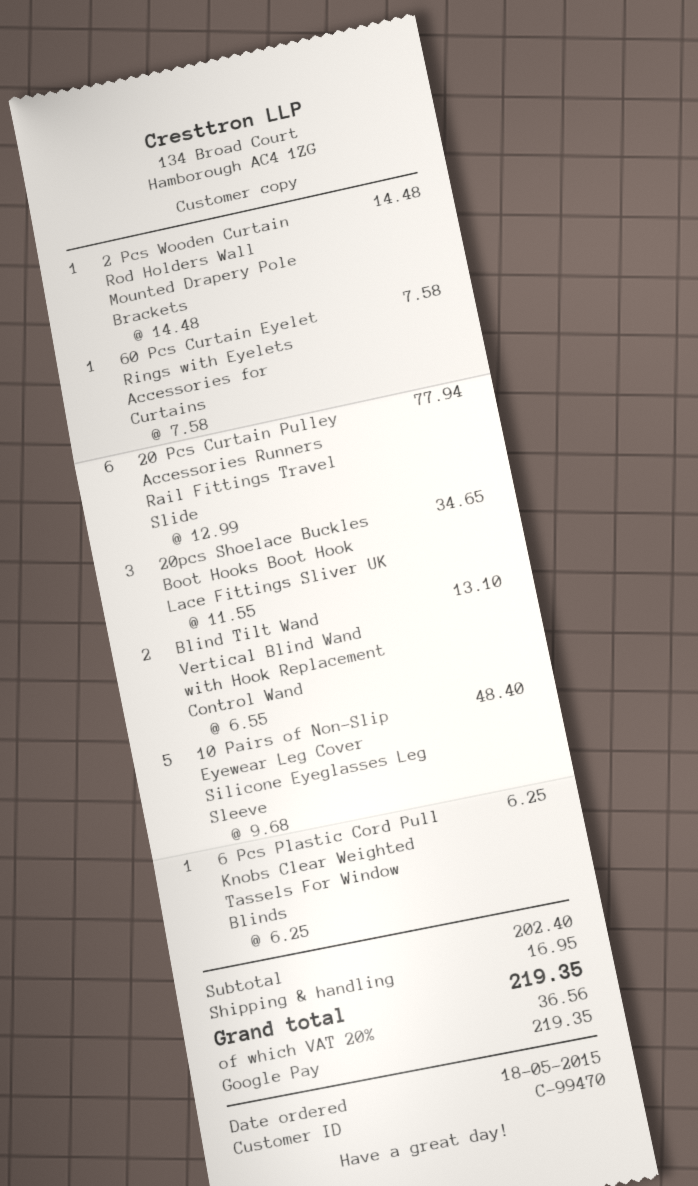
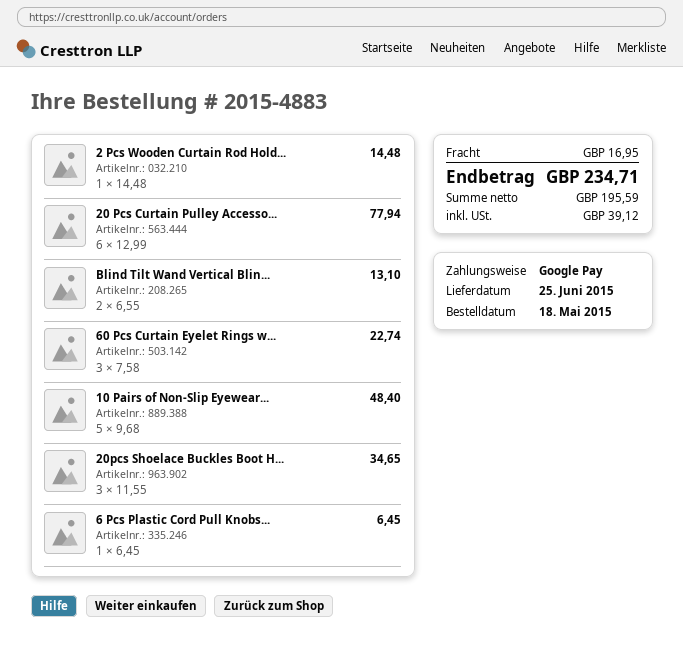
60 Pcs Curtain Eyelet Rings with Eyelets Accessories for Curtains: 1 x 7.58 = 7.58 -> 3 x 7.58 = 22.74
6 Pcs Plastic Cord Pull Knobs Clear Weighted Tassels For Window Blinds: 1 x 6.25 = 6.25 -> 1 x 6.45 = 6.45
tax: 36.56 -> 39.12
total: 219.35 -> 234.71

